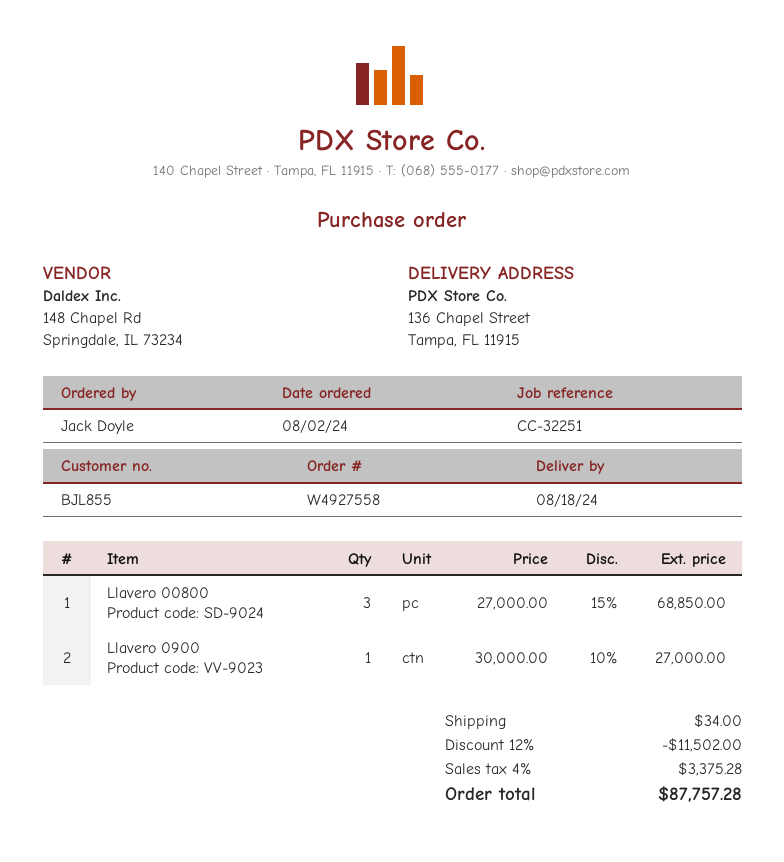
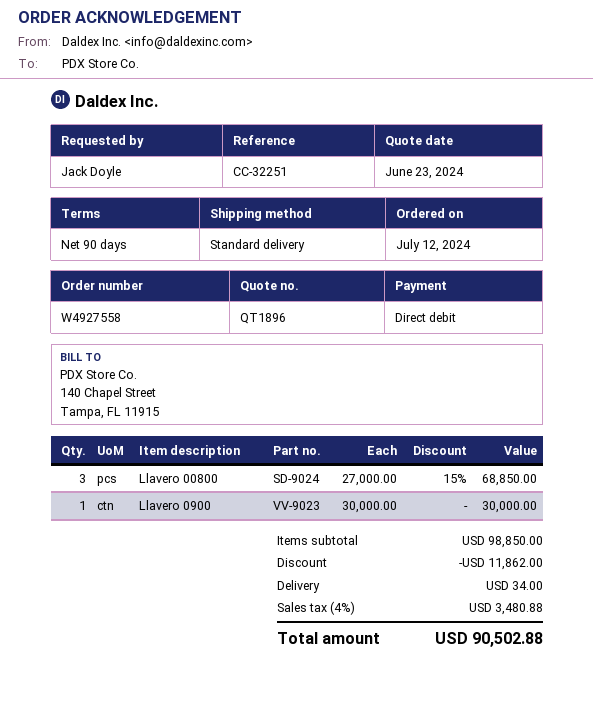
order date: 2024-08-02 -> 2024-07-12
Llavero 0900: 1 x 30000.00 - 10% = 27000.00 -> 1 x 30000.00 = 30000.00
discount: 11502.00 -> 11862.00
tax: 4% = 3375.28 -> 4% = 3480.88
total: 87757.28 -> 90502.88

